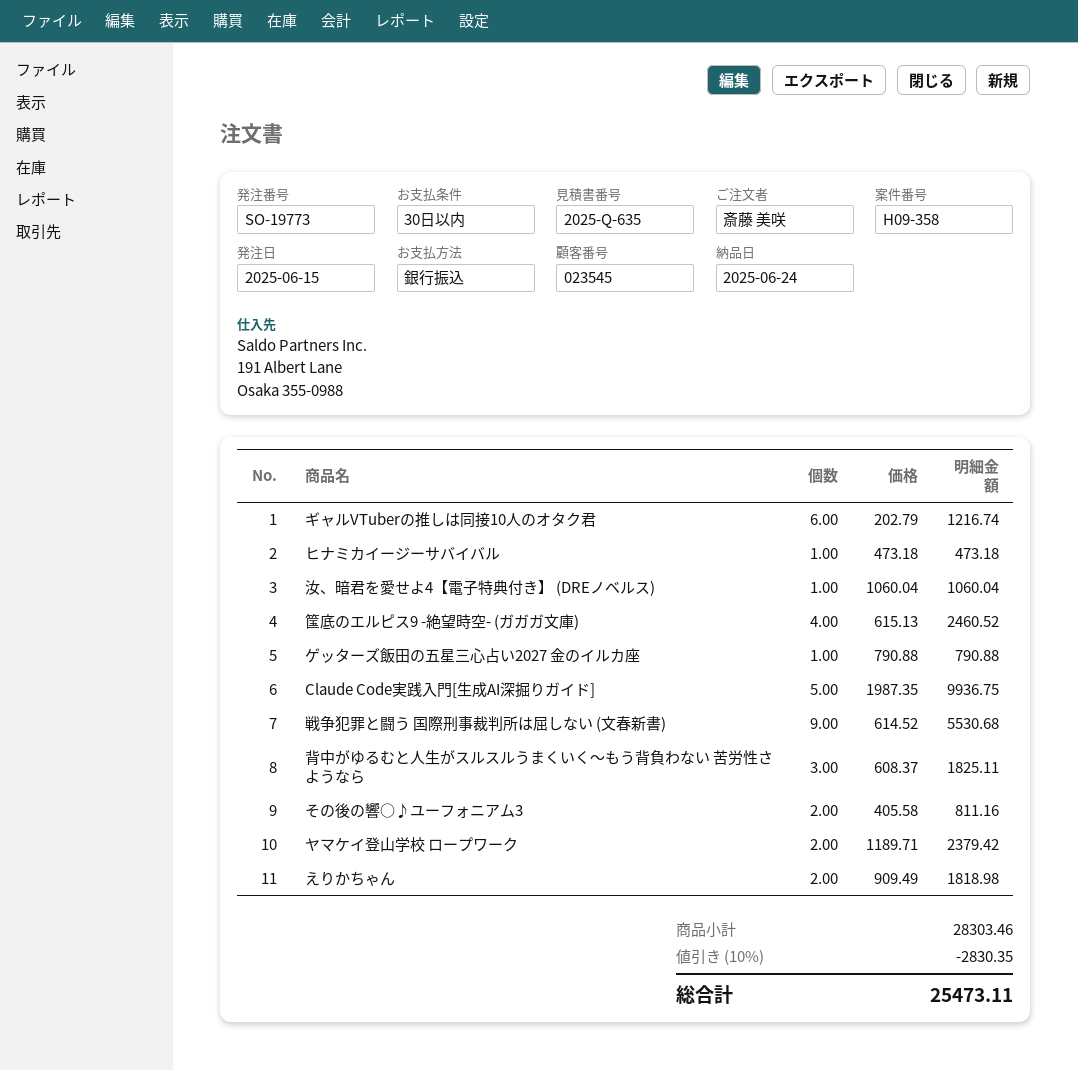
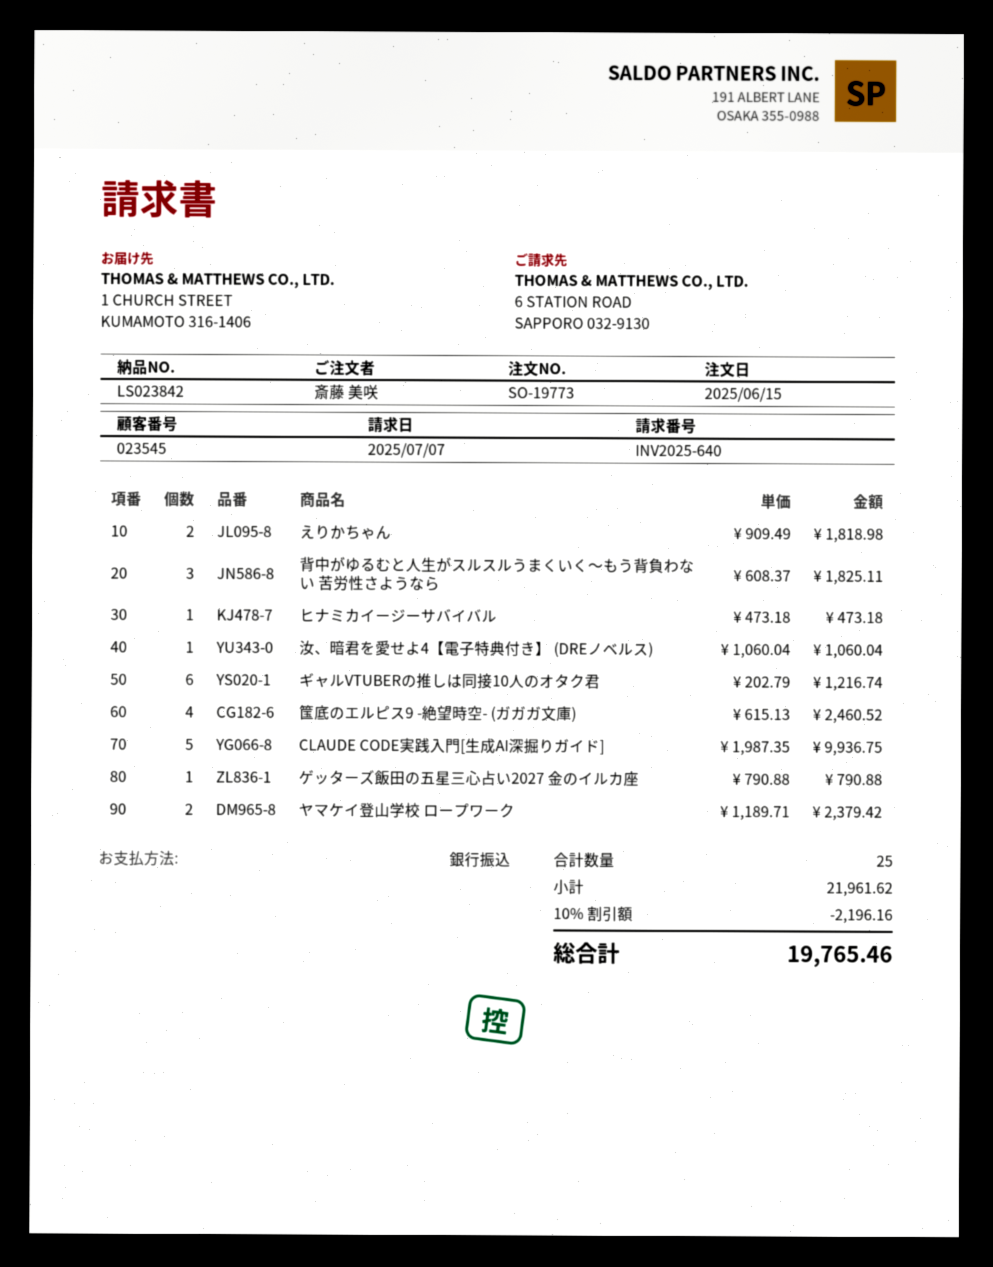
戦争犯罪と闘う 国際刑事裁判所は屈しない (文春新書): 9 x 614.52 = 5530.68 -> none
その後の響○♪ユーフォニアム3: 2 x 405.58 = 811.16 -> none
subtotal: 28303.46 -> 21961.62
discount: 10% = 2830.35 -> 10% = 2196.16
total: 25473.11 -> 19765.46

